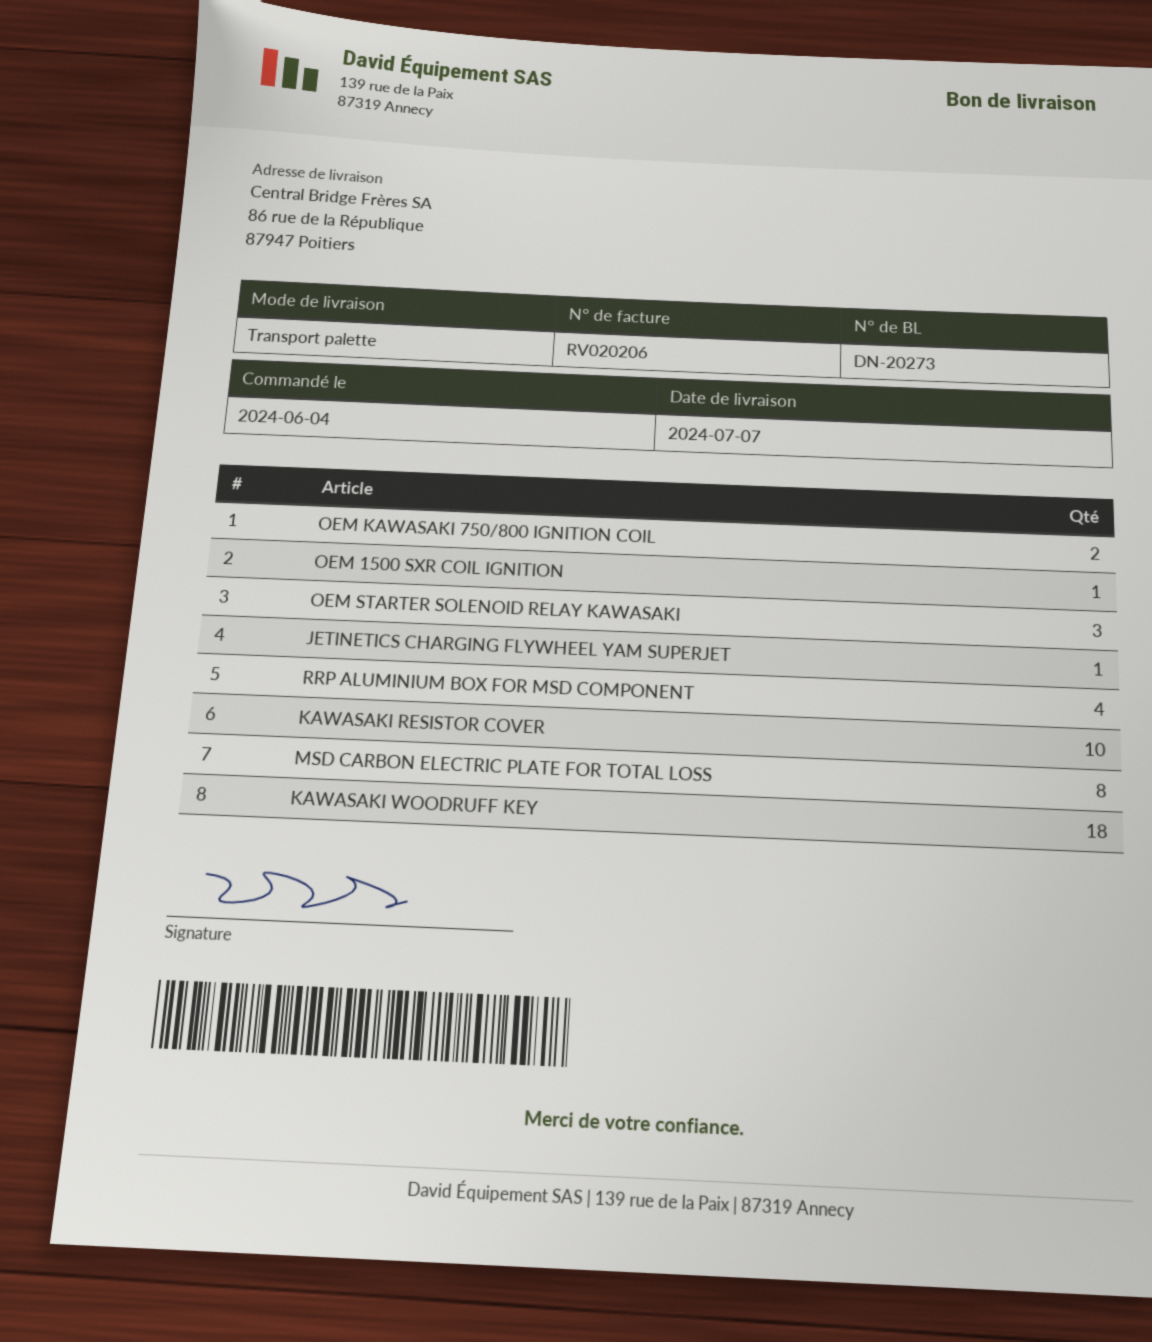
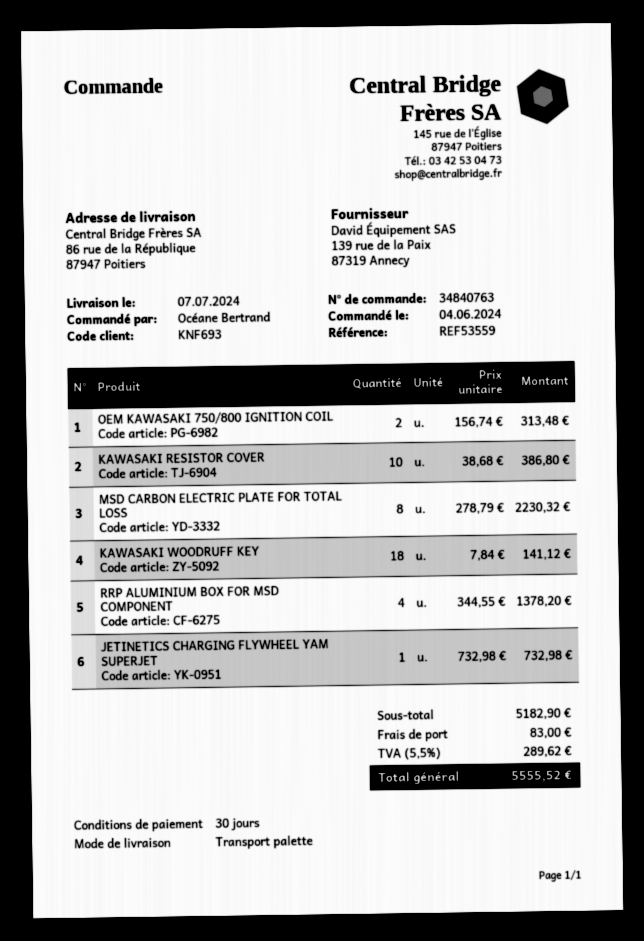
OEM 1500 SXR COIL IGNITION: 1 -> none
OEM STARTER SOLENOID RELAY KAWASAKI: 3 -> none

